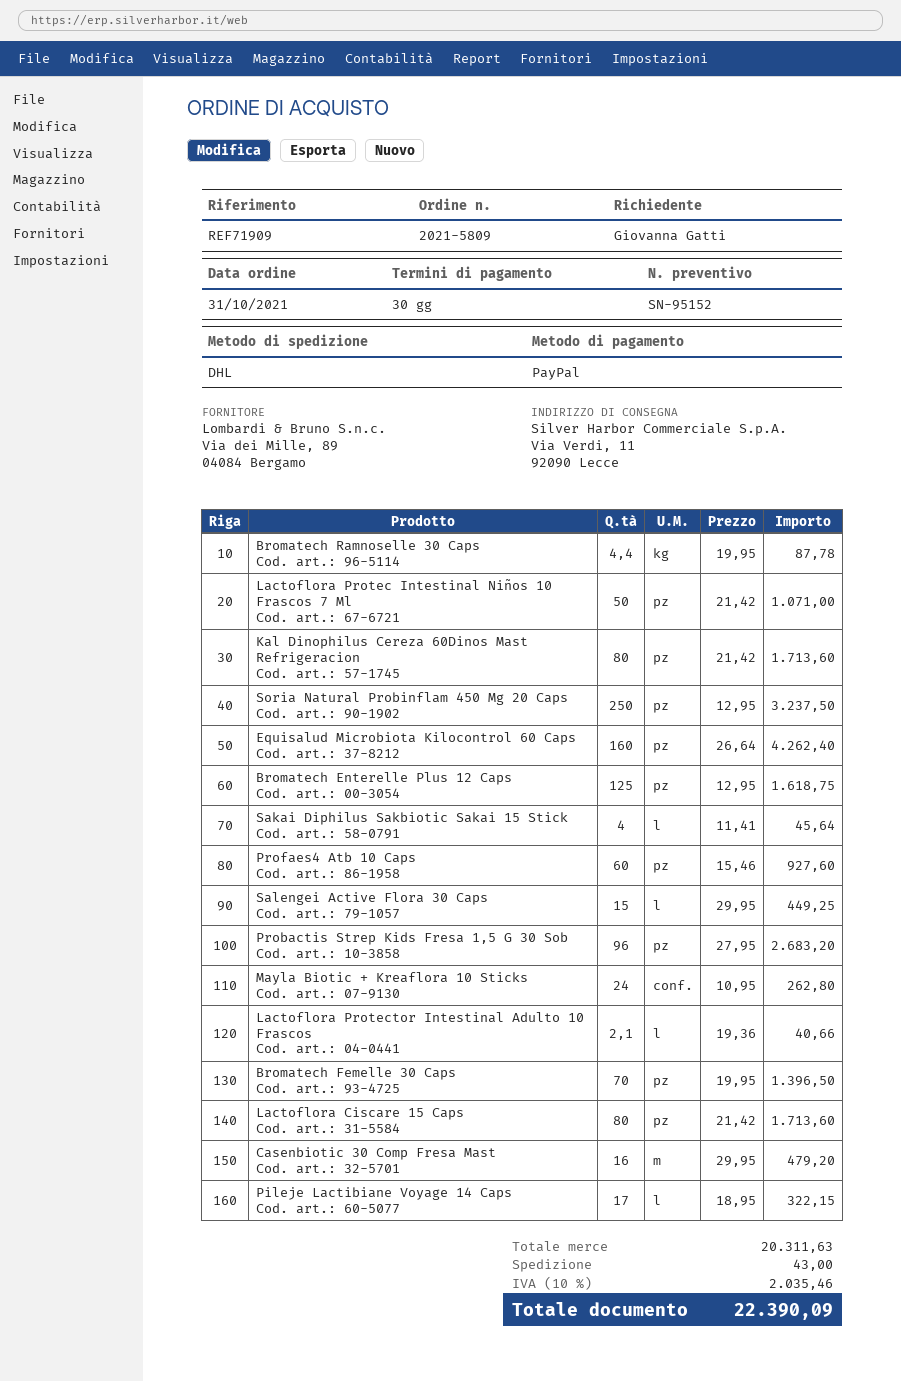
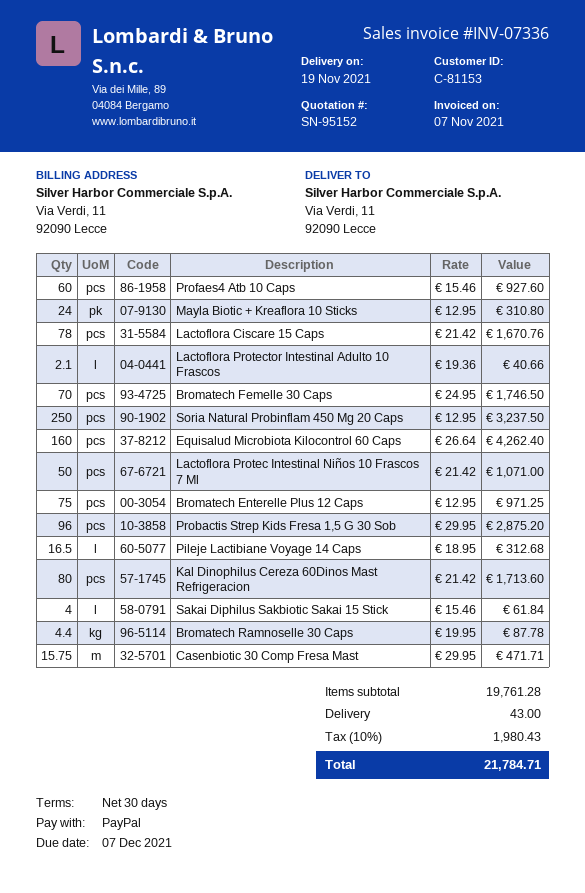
Bromatech Enterelle Plus 12 Caps: 125 x 12.95 = 1618.75 -> 75 x 12.95 = 971.25
Sakai Diphilus Sakbiotic Sakai 15 Stick: 4 x 11.41 = 45.64 -> 4 x 15.46 = 61.84
Salengei Active Flora 30 Caps: 15 x 29.95 = 449.25 -> none
Probactis Strep Kids Fresa 1,5 G 30 Sob: 96 x 27.95 = 2683.20 -> 96 x 29.95 = 2875.20
Mayla Biotic + Kreaflora 10 Sticks: 24 x 10.95 = 262.80 -> 24 x 12.95 = 310.80
Bromatech Femelle 30 Caps: 70 x 19.95 = 1396.50 -> 70 x 24.95 = 1746.50
Lactoflora Ciscare 15 Caps: 80 x 21.42 = 1713.60 -> 78 x 21.42 = 1670.76
Casenbiotic 30 Comp Fresa Mast: 16 x 29.95 = 479.20 -> 15.75 x 29.95 = 471.71
Pileje Lactibiane Voyage 14 Caps: 17 x 18.95 = 322.15 -> 16.5 x 18.95 = 312.68
subtotal: 20311.63 -> 19761.28
tax: 10% = 2035.46 -> 10% = 1980.43
total: 22390.09 -> 21784.71

